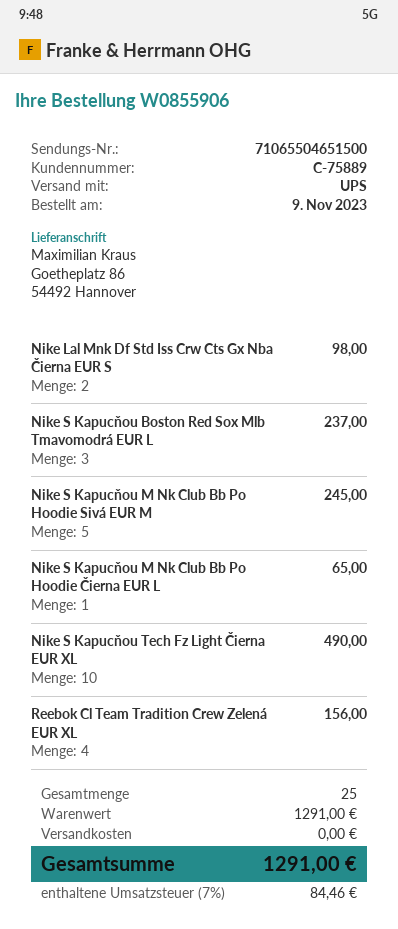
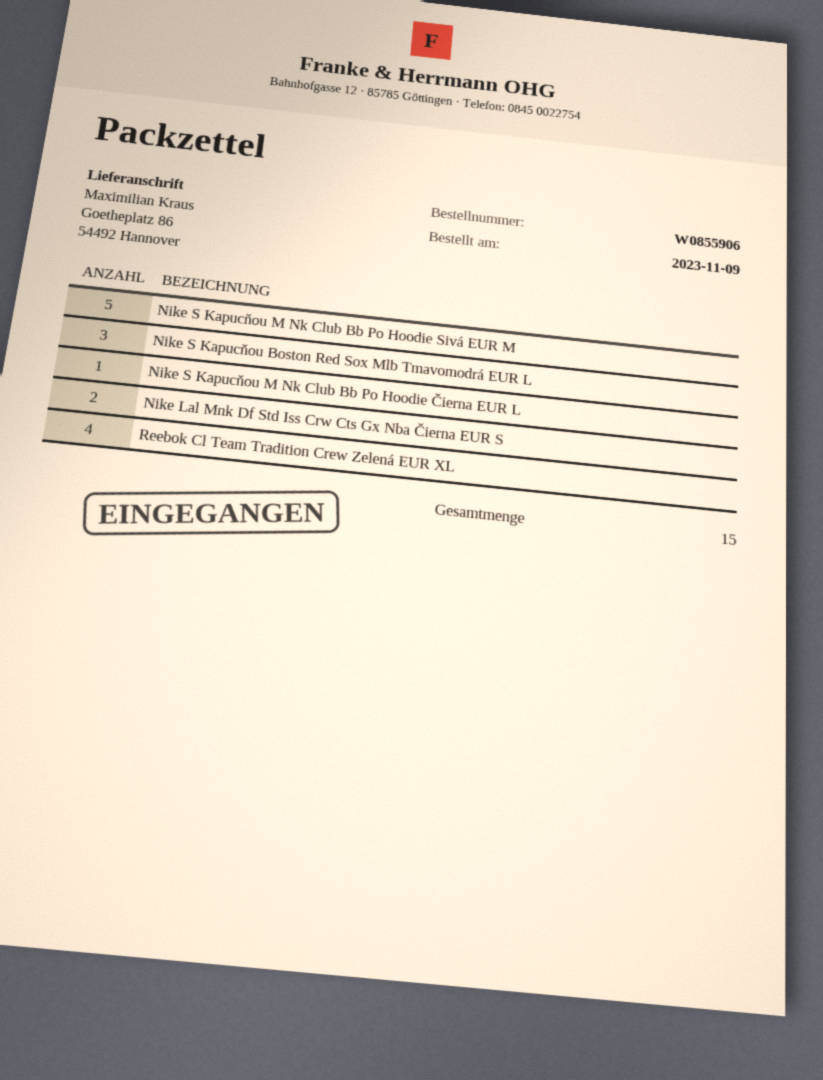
Nike S Kapucňou Tech Fz Light Čierna EUR XL: 10 -> none
total quantity: 25 -> 15

